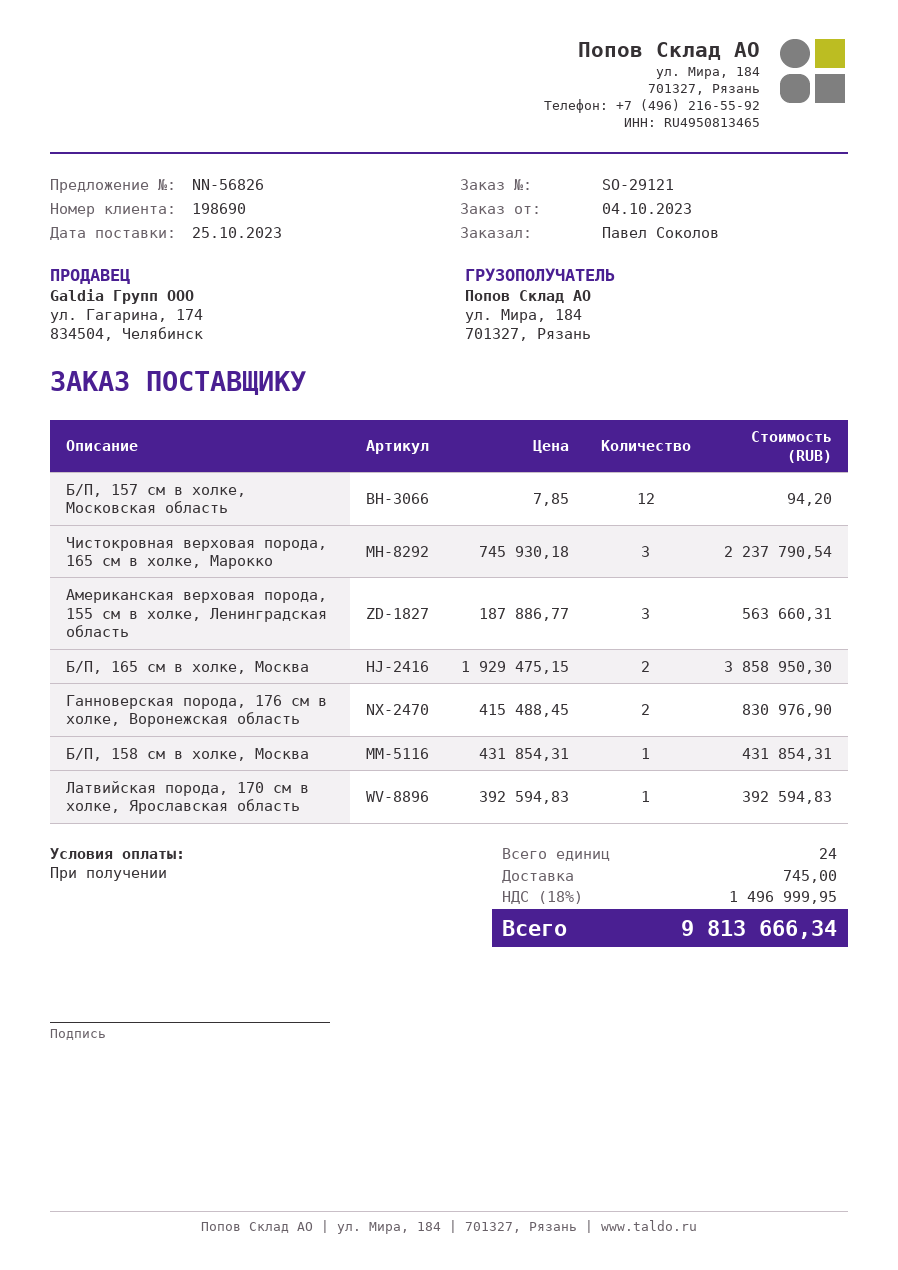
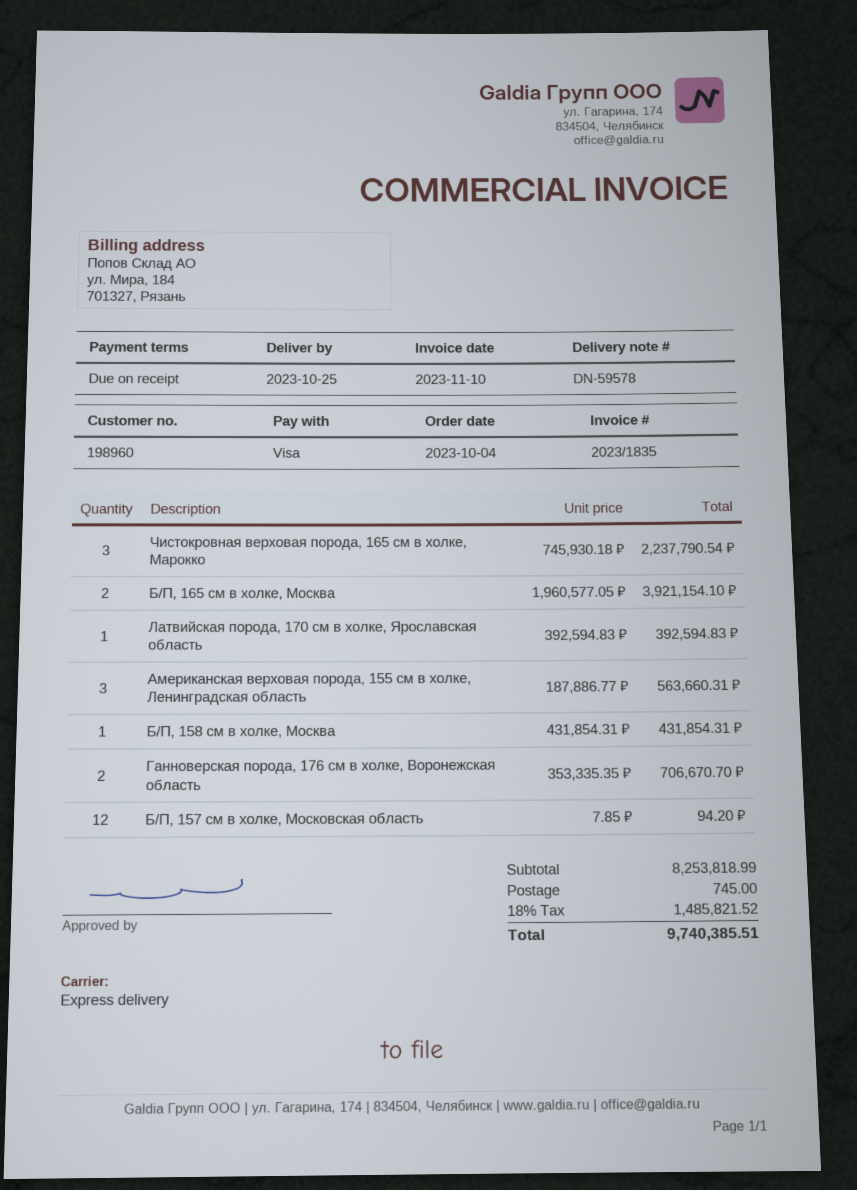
customer number: 198690 -> 198960
Б/П, 165 см в холке, Москва: 2 x 1929475.15 = 3858950.30 -> 2 x 1960577.05 = 3921154.10
Ганноверская порода, 176 см в холке, Воронежская область: 2 x 415488.45 = 830976.90 -> 2 x 353335.35 = 706670.70
tax: 18% = 1496999.95 -> 18% = 1485821.52
total: 9813666.34 -> 9740385.51

